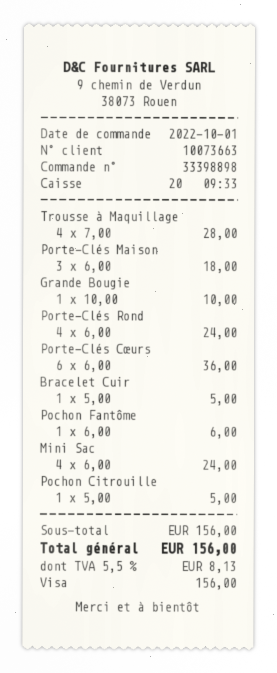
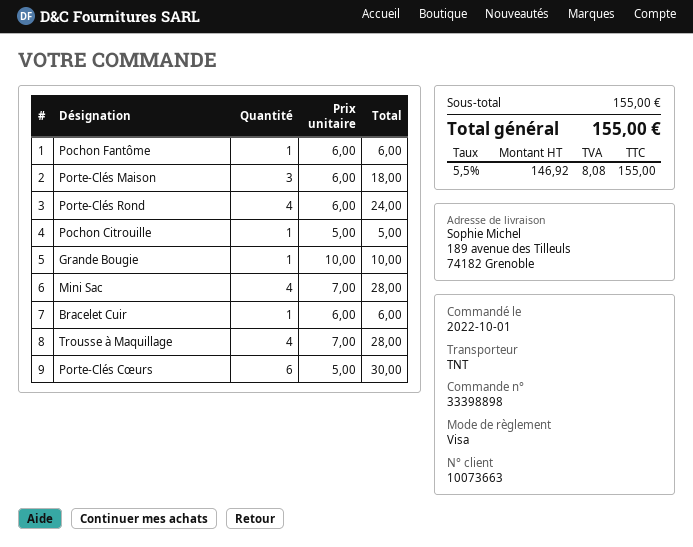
Porte-Clés Cœurs: 6 x 6.00 = 36.00 -> 6 x 5.00 = 30.00
Bracelet Cuir: 1 x 5.00 = 5.00 -> 1 x 6.00 = 6.00
Mini Sac: 4 x 6.00 = 24.00 -> 4 x 7.00 = 28.00
subtotal: 156.00 -> 155.00
tax: 5.5% = 8.13 -> 5.5% = 8.08
total: 156.00 -> 155.00

